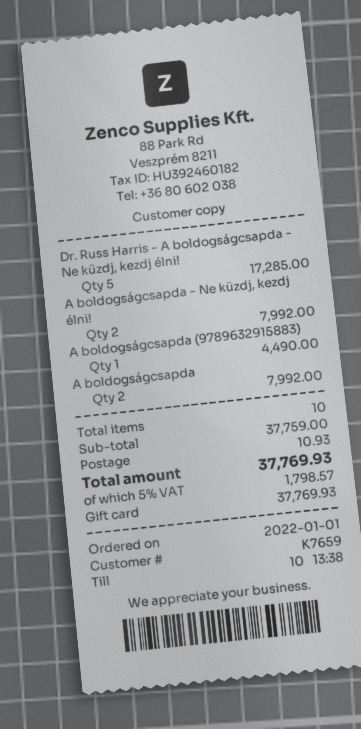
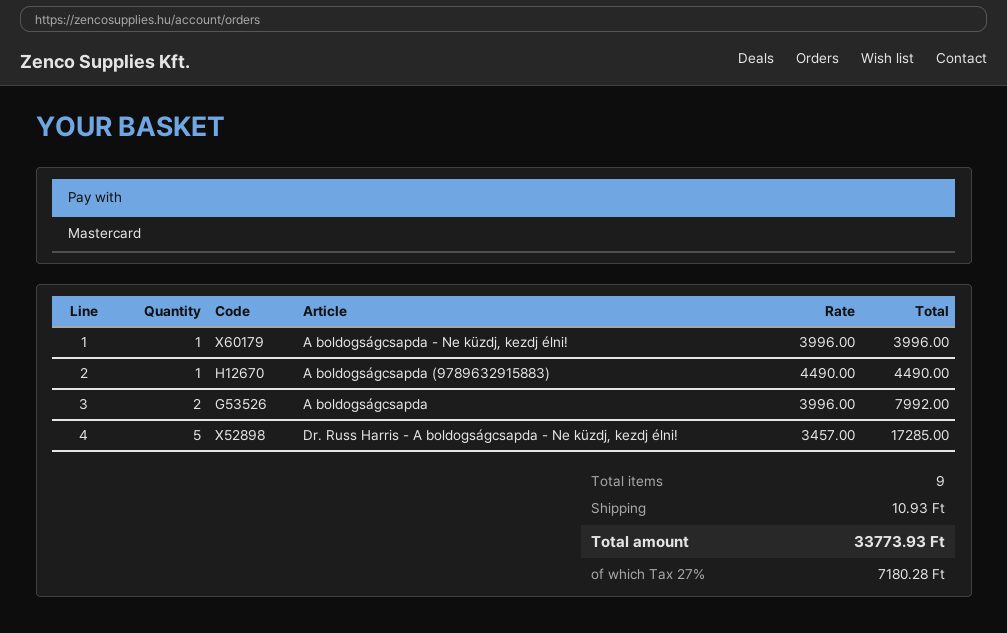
payment method: gift card -> Mastercard
A boldogságcsapda - Ne küzdj, kezdj élni!: 2 for 7992.00 -> 1 for 3996.00
total quantity: 10 -> 9
tax: 5% = 1798.57 -> 27% = 7180.28
total: 37769.93 -> 33773.93

